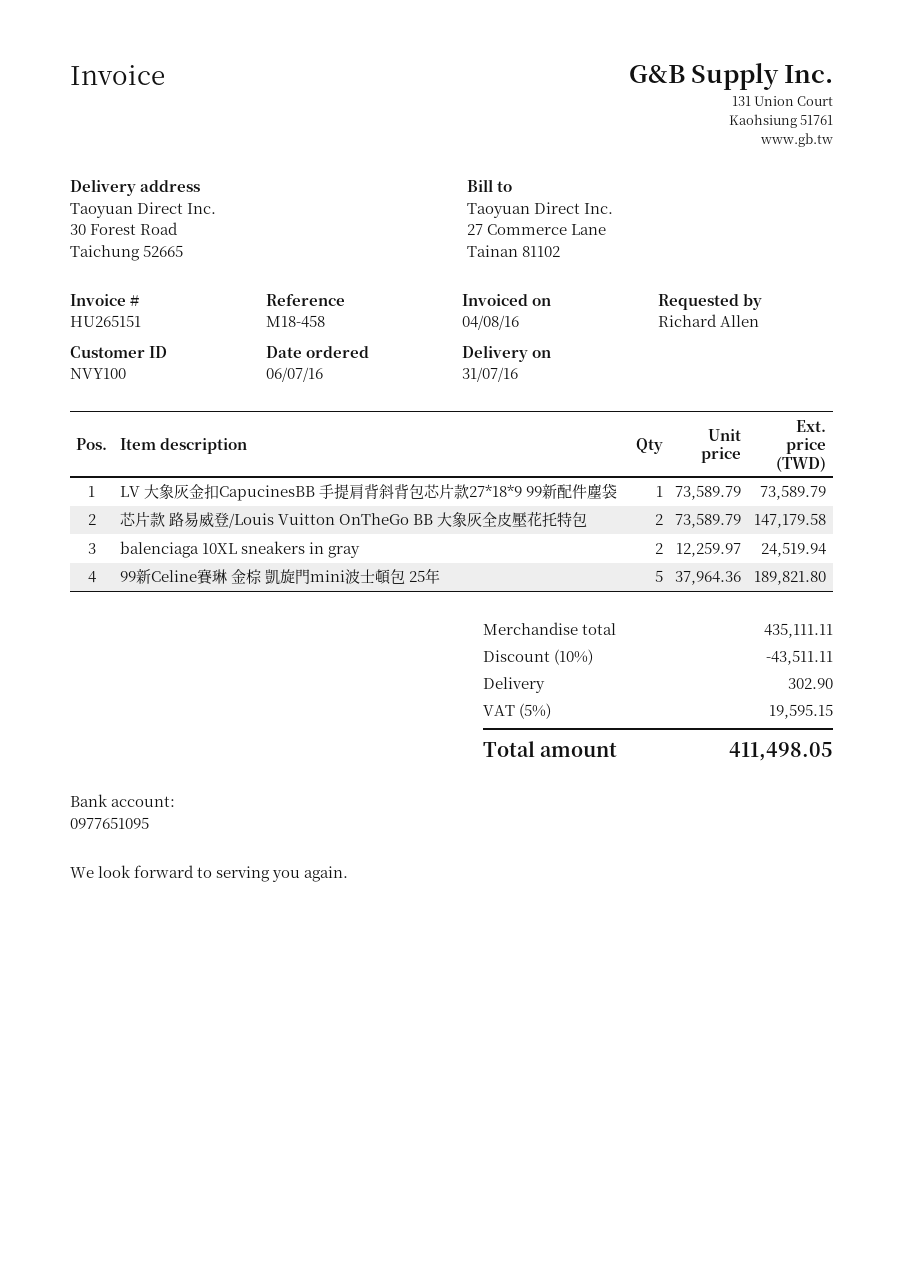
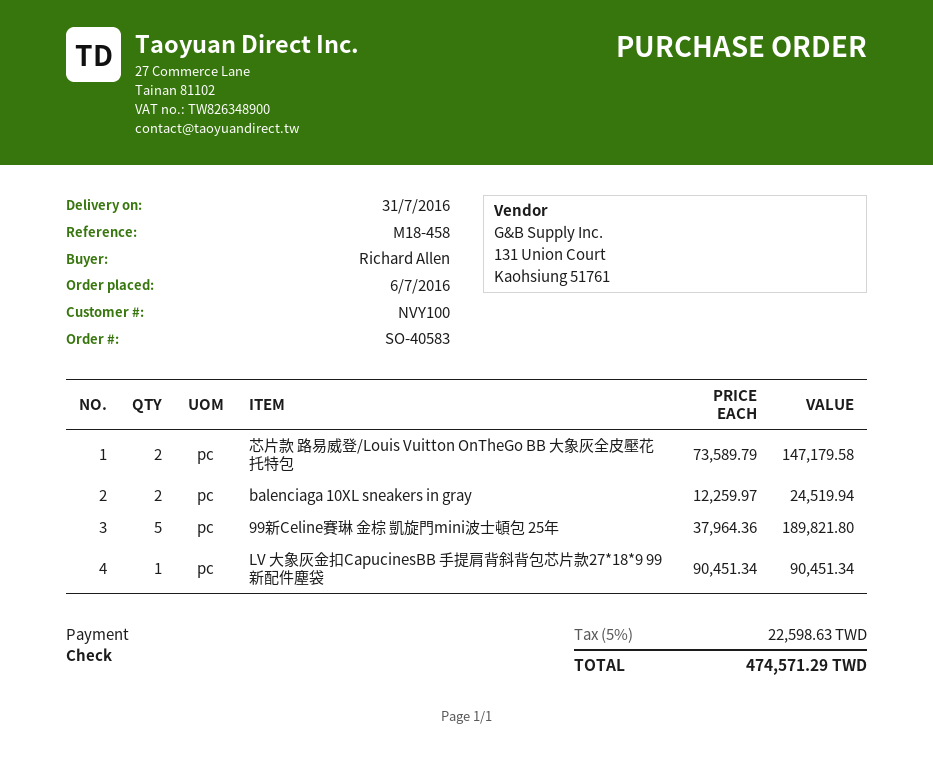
LV 大象灰金扣CapucinesBB 手提肩背斜背包芯片款27*18*9 99新配件塵袋: 1 x 73589.79 = 73589.79 -> 1 x 90451.34 = 90451.34
discount: 10% = 43511.11 -> none
shipping: 302.90 -> none
tax: 5% = 19595.15 -> 5% = 22598.63
total: 411498.05 -> 474571.29

